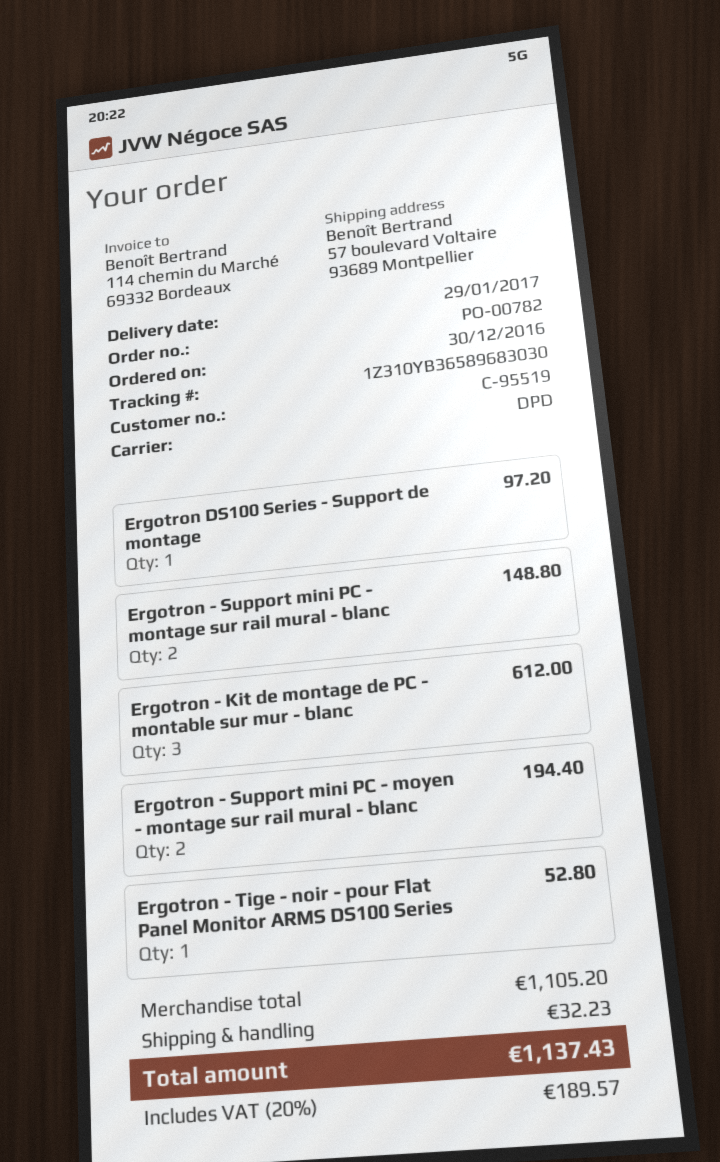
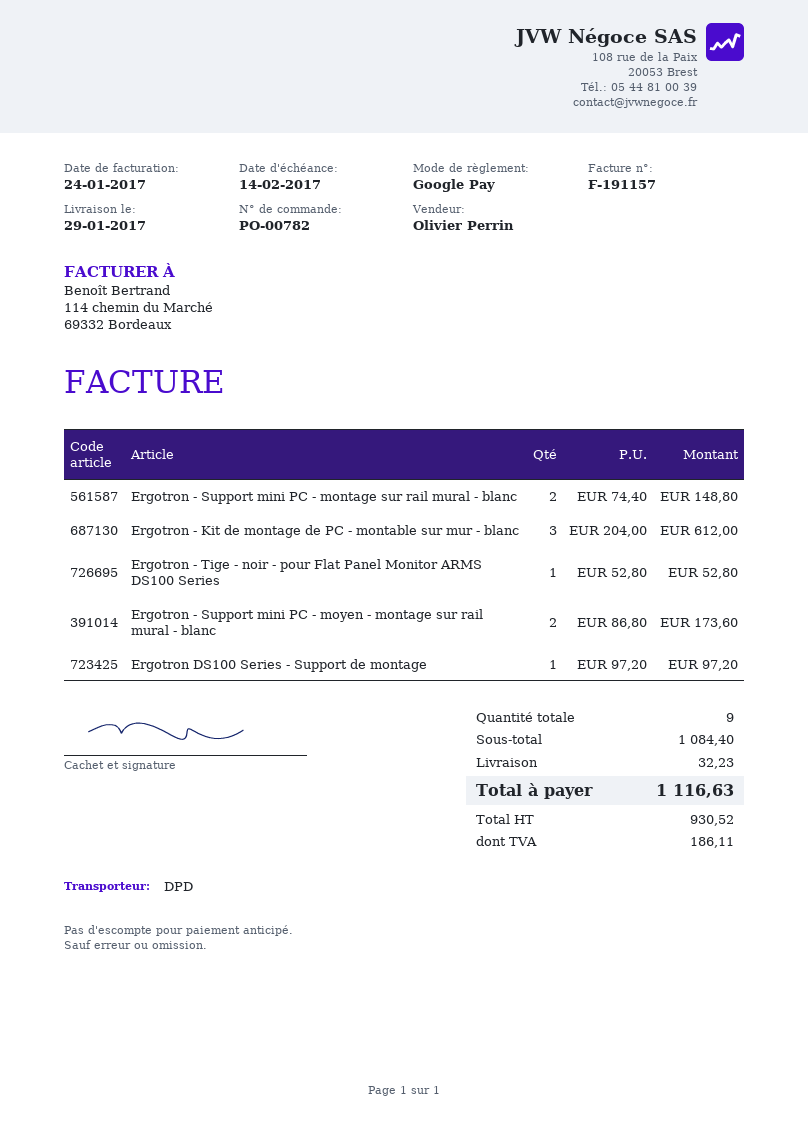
Ergotron - Support mini PC - moyen - montage sur rail mural - blanc: 2 for 194.40 -> 2 for 173.60
subtotal: 1105.20 -> 1084.40
tax: 189.57 -> 186.11
total: 1137.43 -> 1116.63

